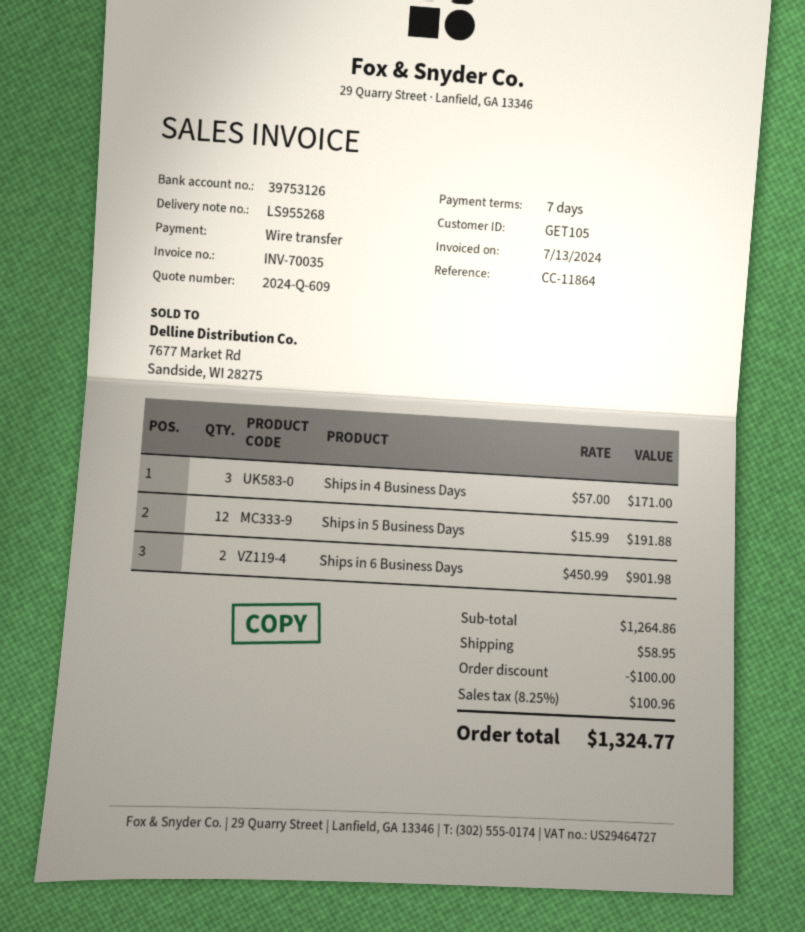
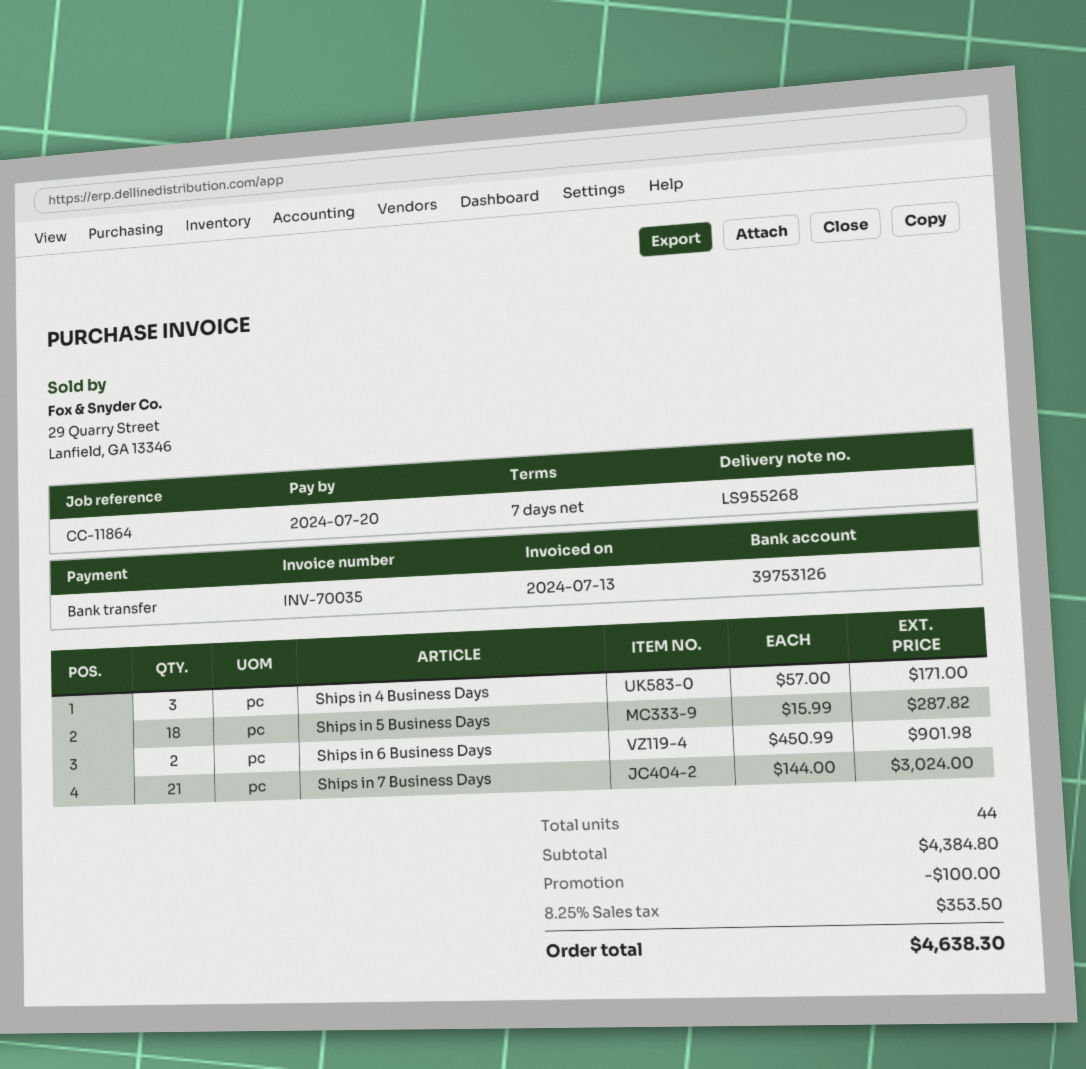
Ships in 5 Business Days: 12 x 15.99 = 191.88 -> 18 x 15.99 = 287.82
Ships in 7 Business Days: none -> 21 x 144.00 = 3024.00
subtotal: 1264.86 -> 4384.80
shipping: 58.95 -> none
tax: 8.25% = 100.96 -> 8.25% = 353.50
total: 1324.77 -> 4638.30

